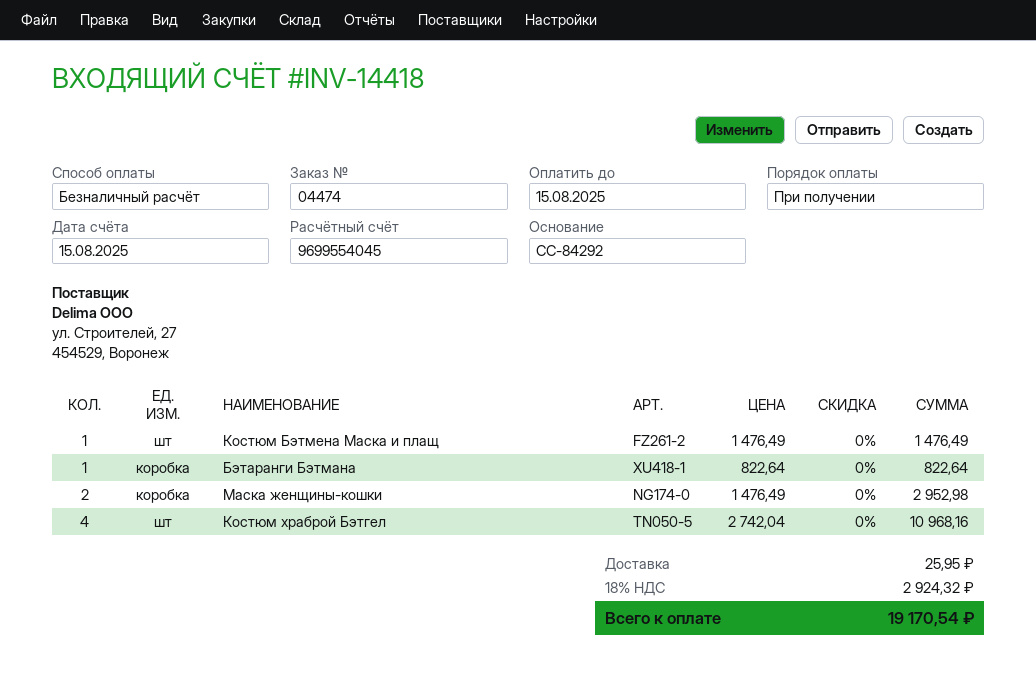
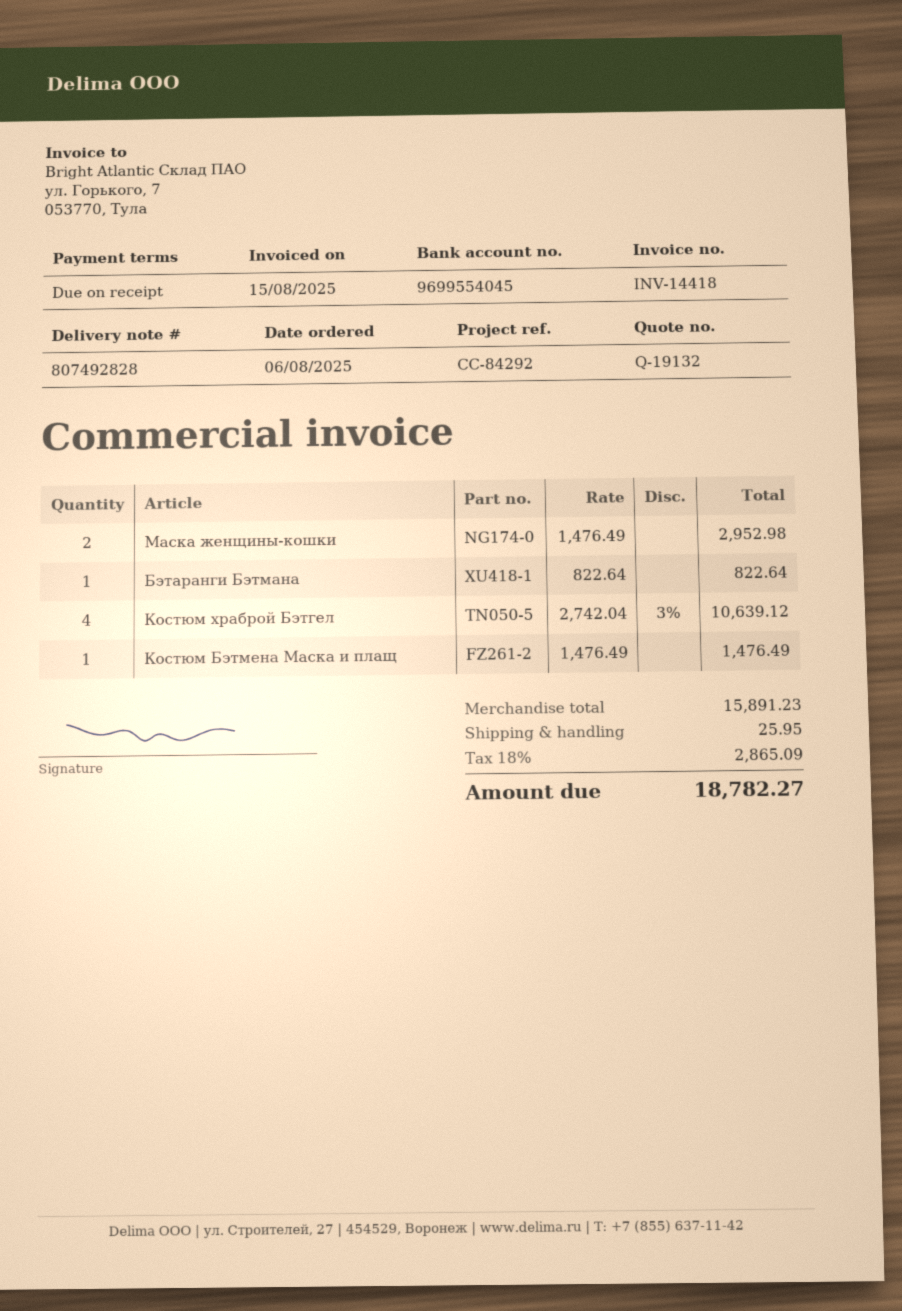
Костюм храброй Бэтгел: 4 x 2742.04 = 10968.16 -> 4 x 2742.04 - 3% = 10639.12
tax: 18% = 2924.32 -> 18% = 2865.09
total: 19170.54 -> 18782.27

